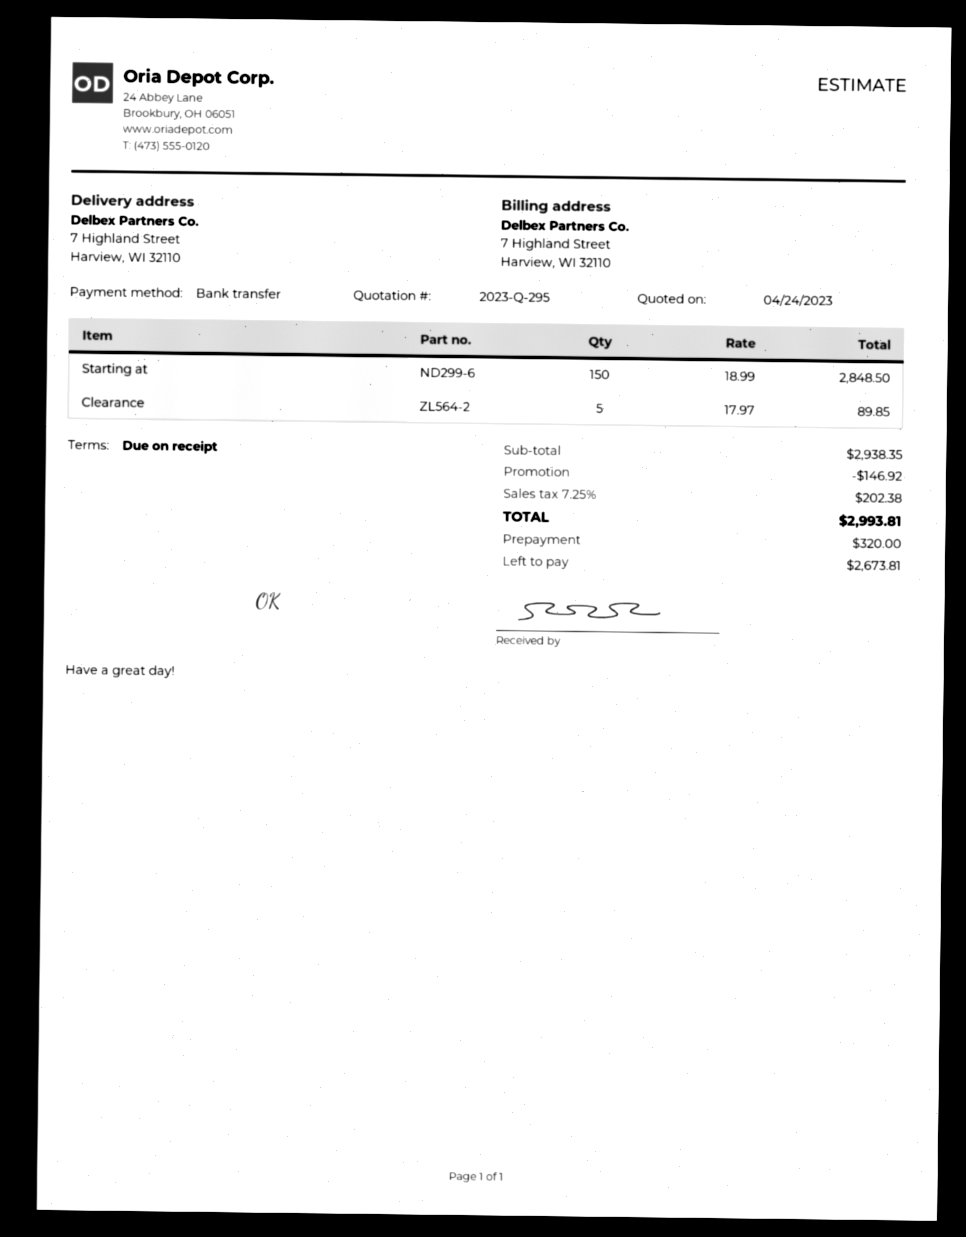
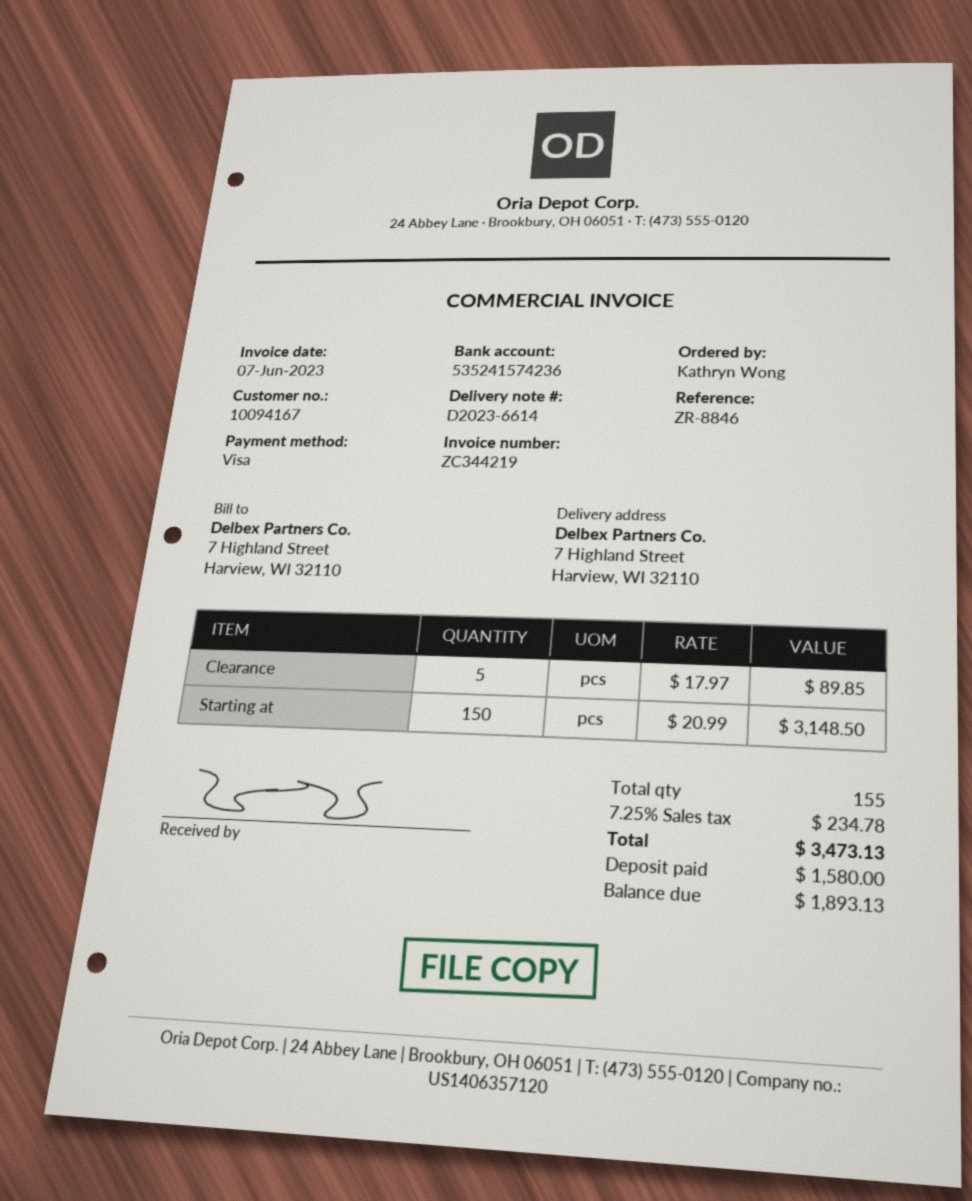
payment method: bank transfer -> Visa
Starting at: 150 x 18.99 = 2848.50 -> 150 x 20.99 = 3148.50
discount: 146.92 -> none
tax: 7.25% = 202.38 -> 7.25% = 234.78
total: 2993.81 -> 3473.13
deposit: 320.00 -> 1580.00
balance: 2673.81 -> 1893.13

